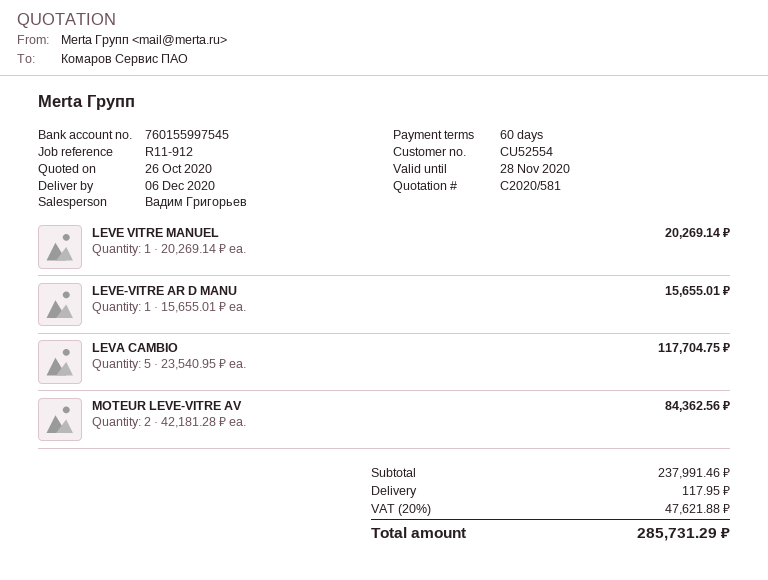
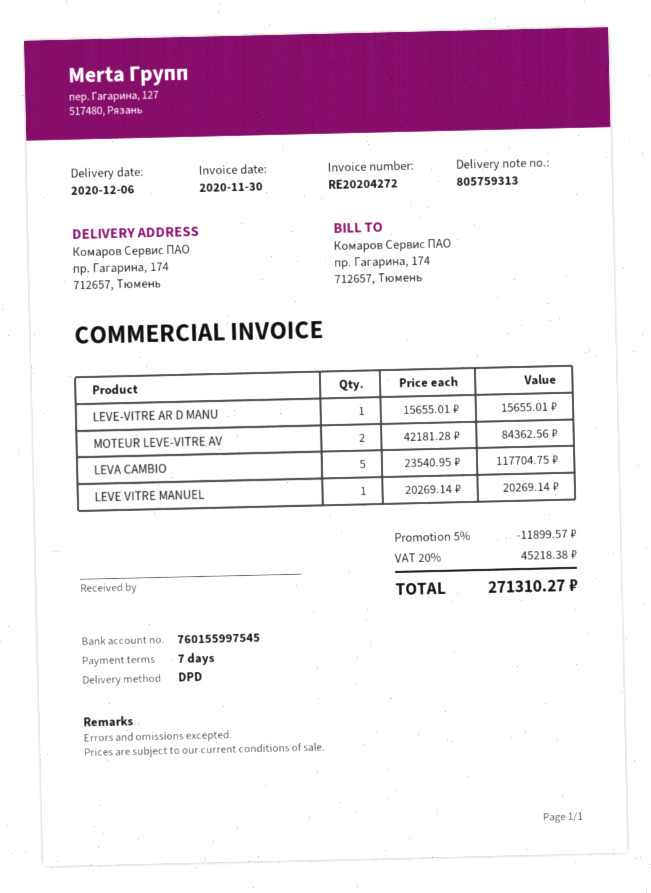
payment terms: 60 days -> 7 days
discount: none -> 5% = 11899.57
shipping: 117.95 -> none
tax: 20% = 47621.88 -> 20% = 45218.38
total: 285731.29 -> 271310.27

